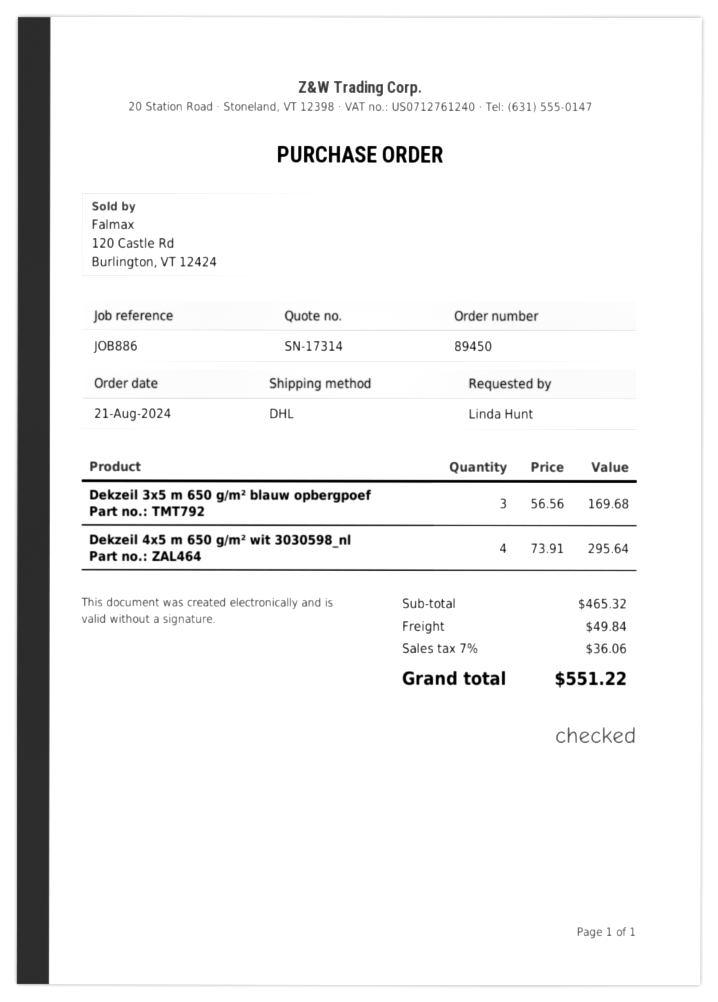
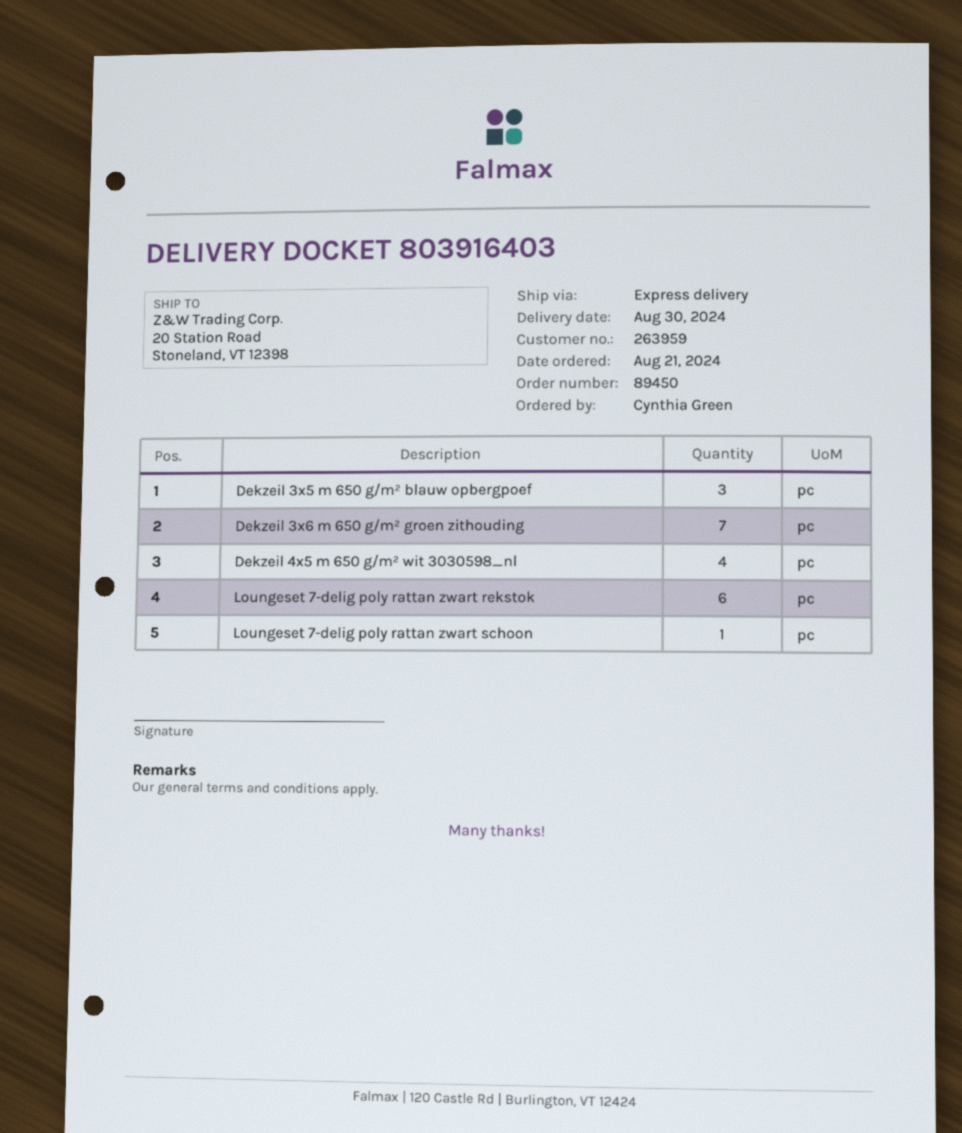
ordered by: Linda Hunt -> Cynthia Green
shipping method: DHL -> express
Dekzeil 3x6 m 650 g/m² groen zithouding: none -> 7
Loungeset 7-delig poly rattan zwart rekstok: none -> 6
Loungeset 7-delig poly rattan zwart schoon: none -> 1

